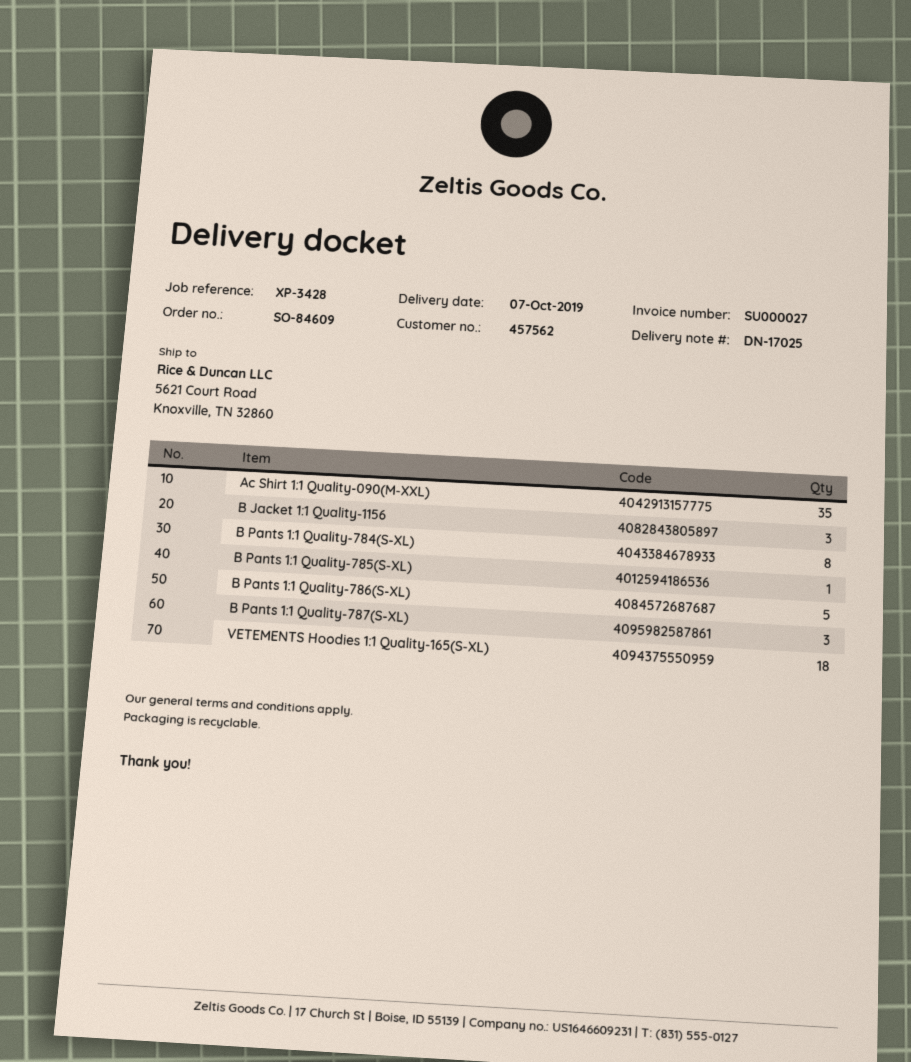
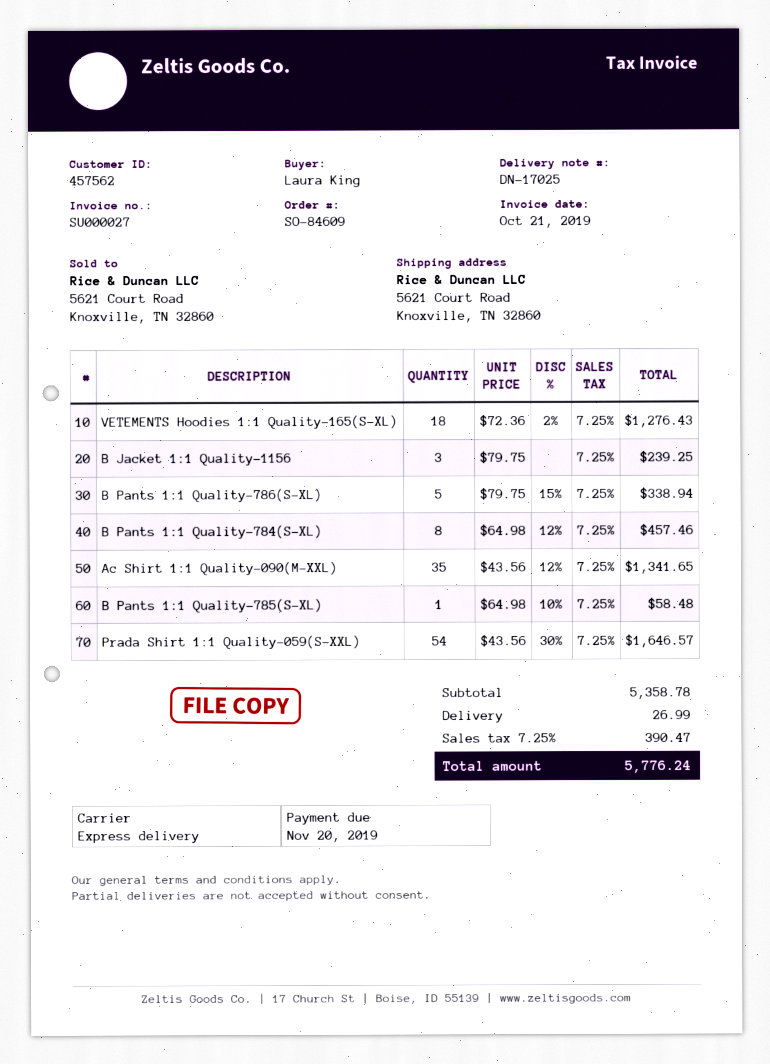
B Pants 1:1 Quality-787(S-XL): 3 -> none
Prada Shirt 1:1 Quality-059(S-XXL): none -> 54

